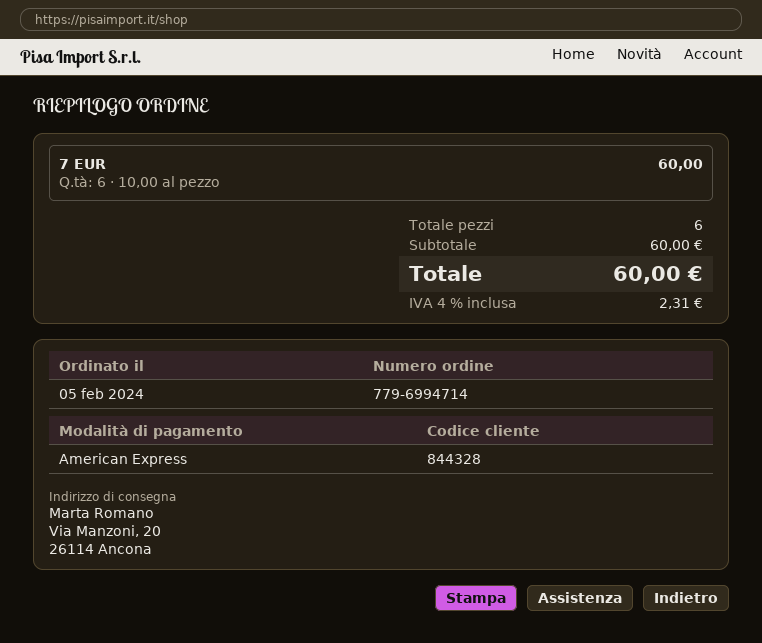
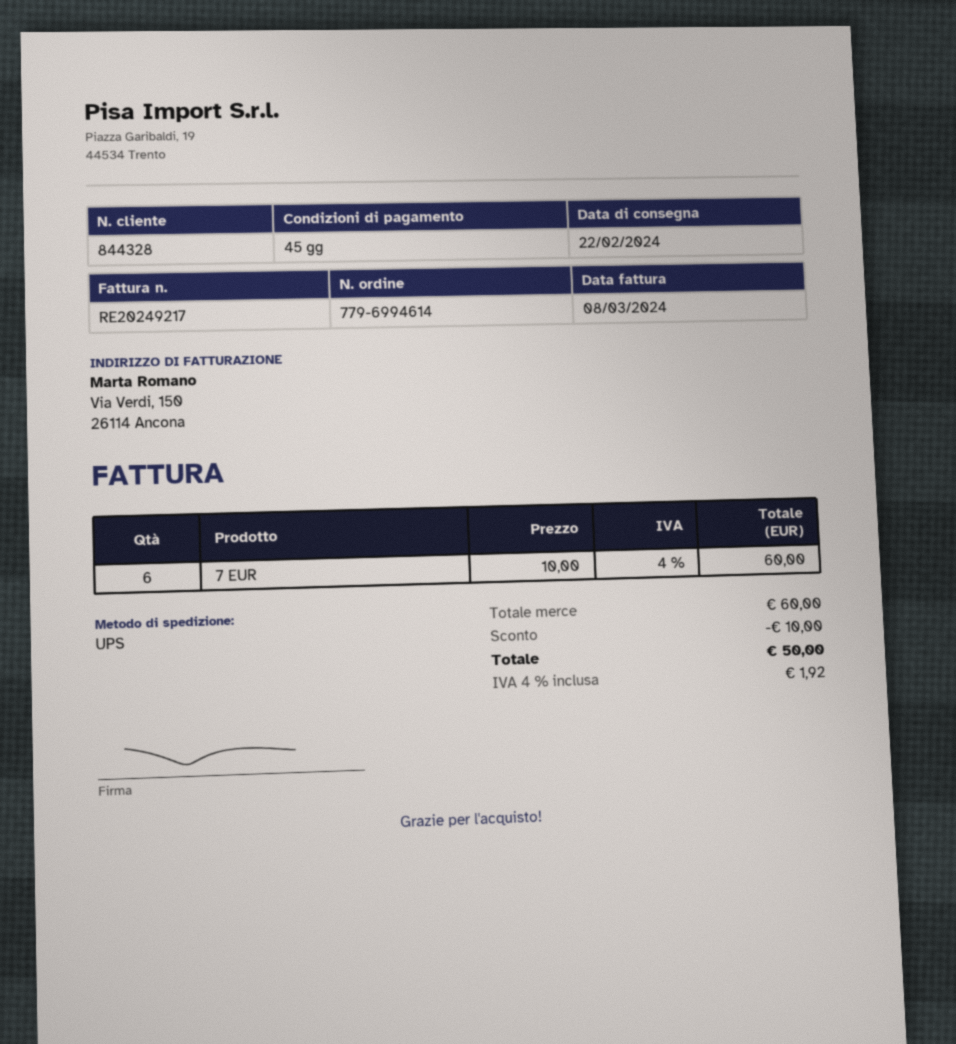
order number: 779-6994714 -> 779-6994614
discount: none -> 10.00
tax: 4% = 2.31 -> 4% = 1.92
total: 60.00 -> 50.00

